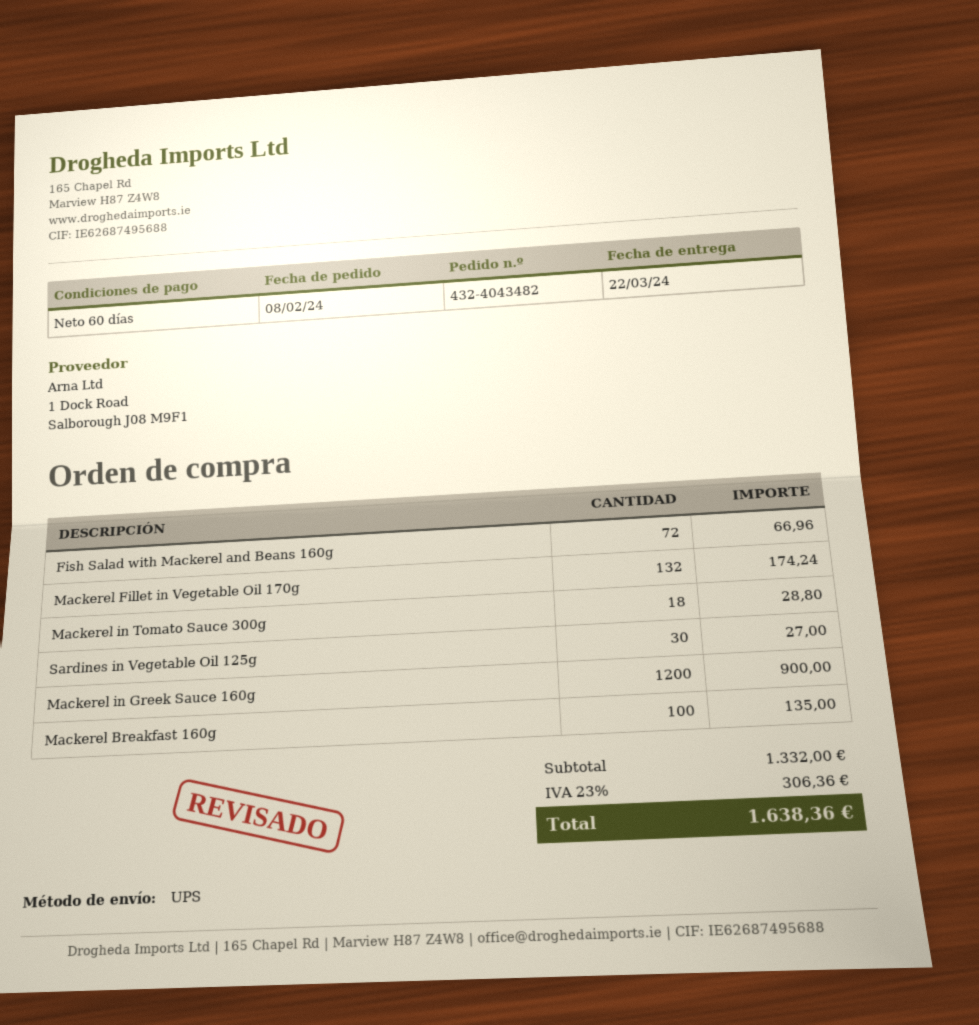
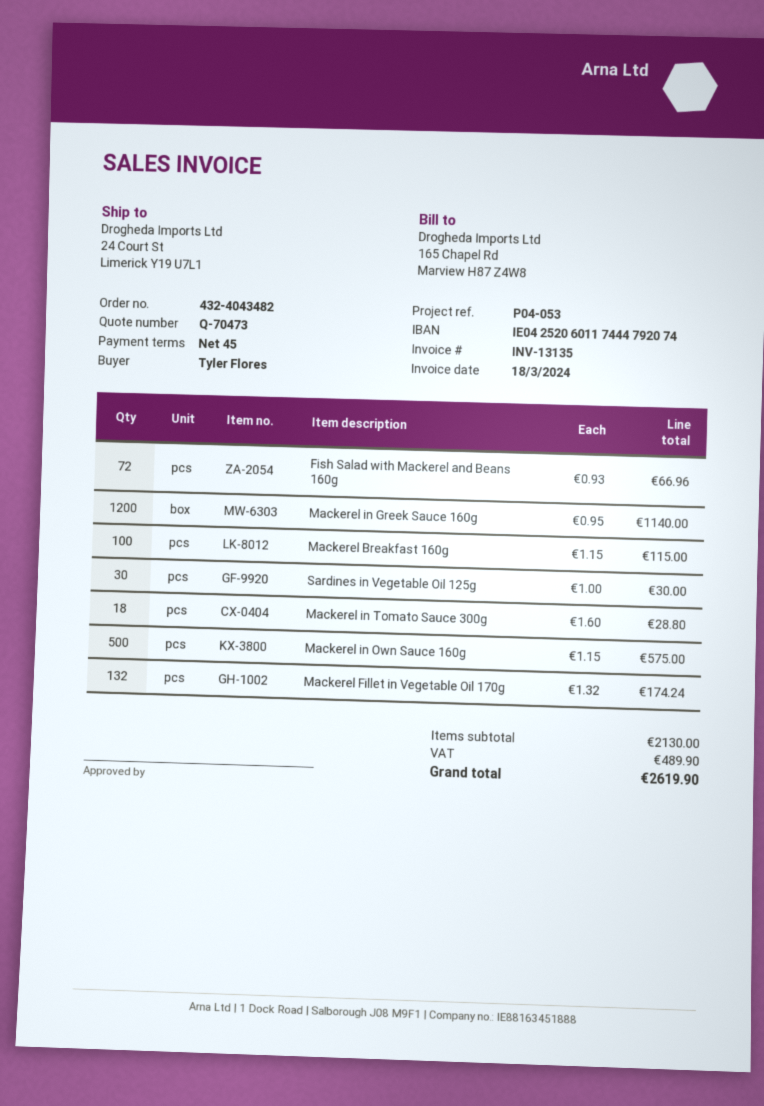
payment terms: 60 days -> 45 days
Sardines in Vegetable Oil 125g: 30 for 27.00 -> 30 for 30.00
Mackerel in Greek Sauce 160g: 1200 for 900.00 -> 1200 for 1140.00
Mackerel Breakfast 160g: 100 for 135.00 -> 100 for 115.00
Mackerel in Own Sauce 160g: none -> 500 for 575.00
subtotal: 1332.00 -> 2130.00
tax: 306.36 -> 489.90
total: 1638.36 -> 2619.90

